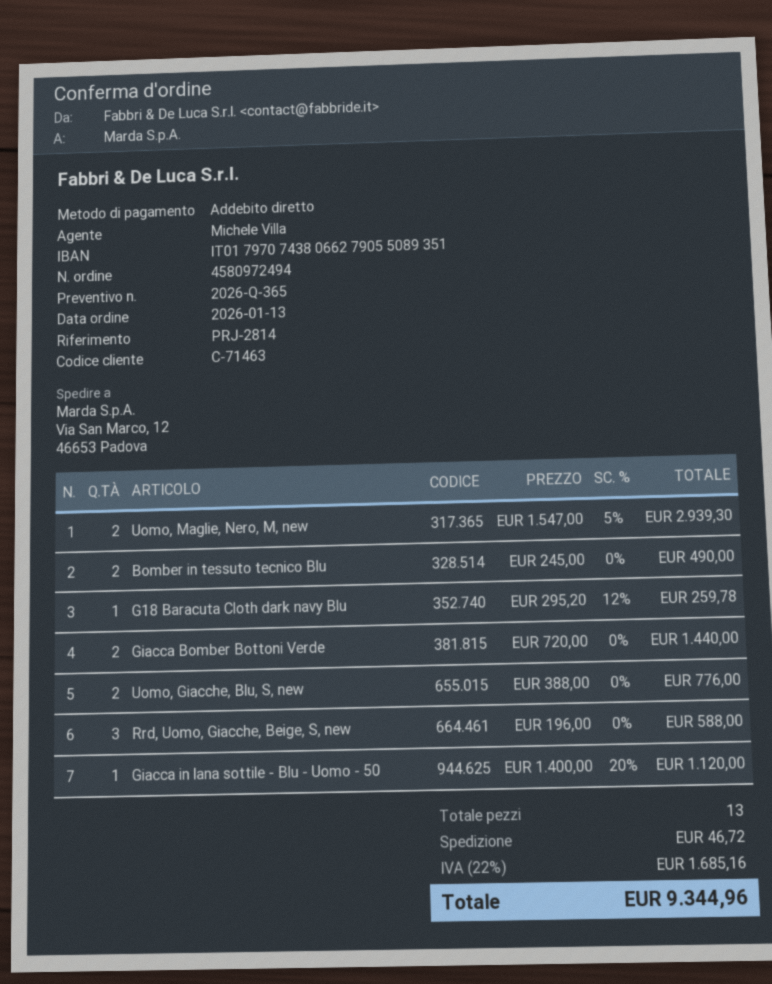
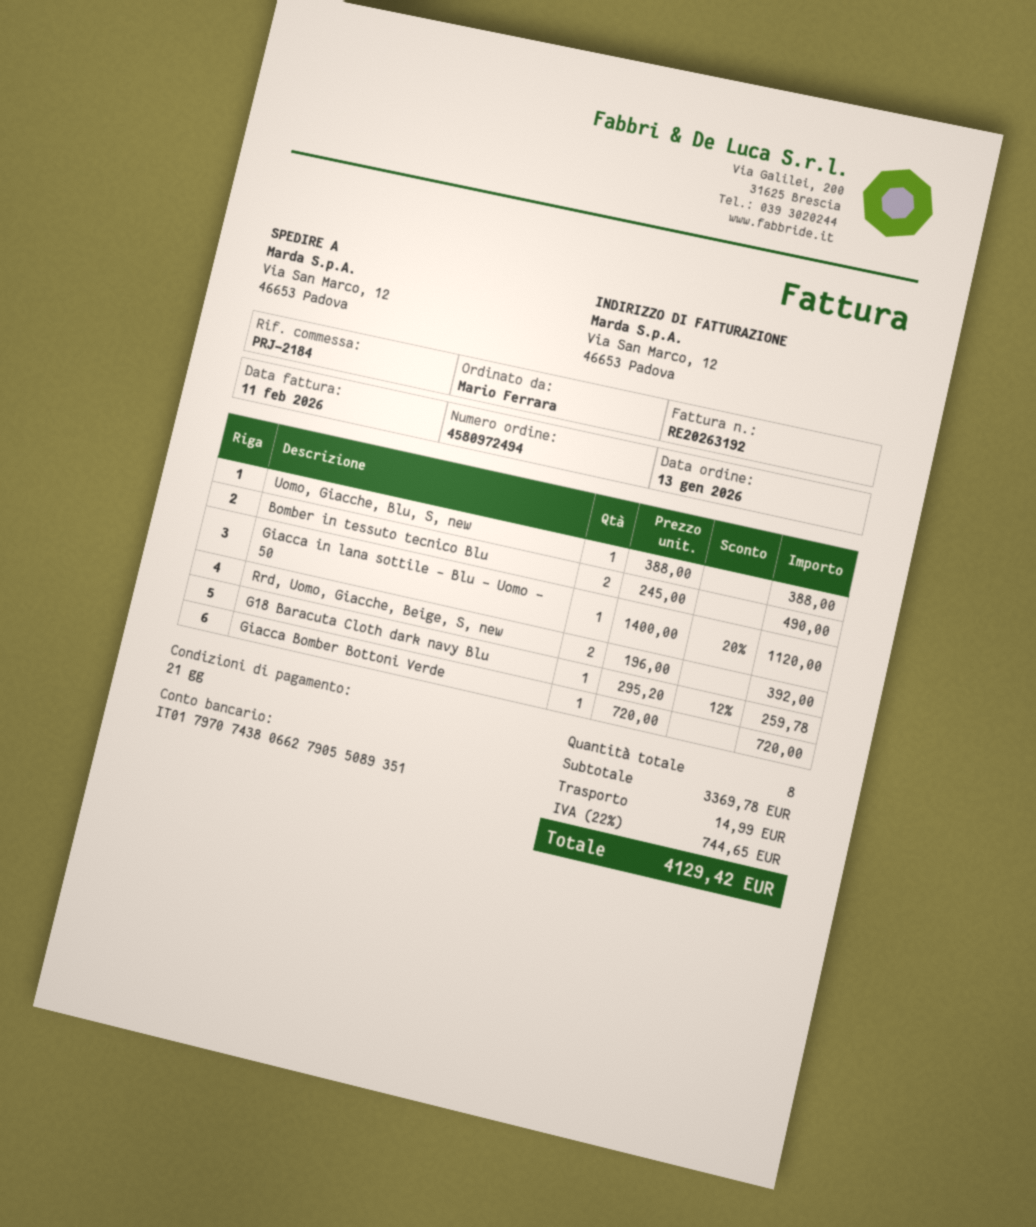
reference: PRJ-2814 -> PRJ-2184
Uomo, Maglie, Nero, M, new: 2 x 1547.00 - 5% = 2939.30 -> none
Giacca Bomber Bottoni Verde: 2 x 720.00 = 1440.00 -> 1 x 720.00 = 720.00
Uomo, Giacche, Blu, S, new: 2 x 388.00 = 776.00 -> 1 x 388.00 = 388.00
Rrd, Uomo, Giacche, Beige, S, new: 3 x 196.00 = 588.00 -> 2 x 196.00 = 392.00
total quantity: 13 -> 8
shipping: 46.72 -> 14.99
tax: 22% = 1685.16 -> 22% = 744.65
total: 9344.96 -> 4129.42

